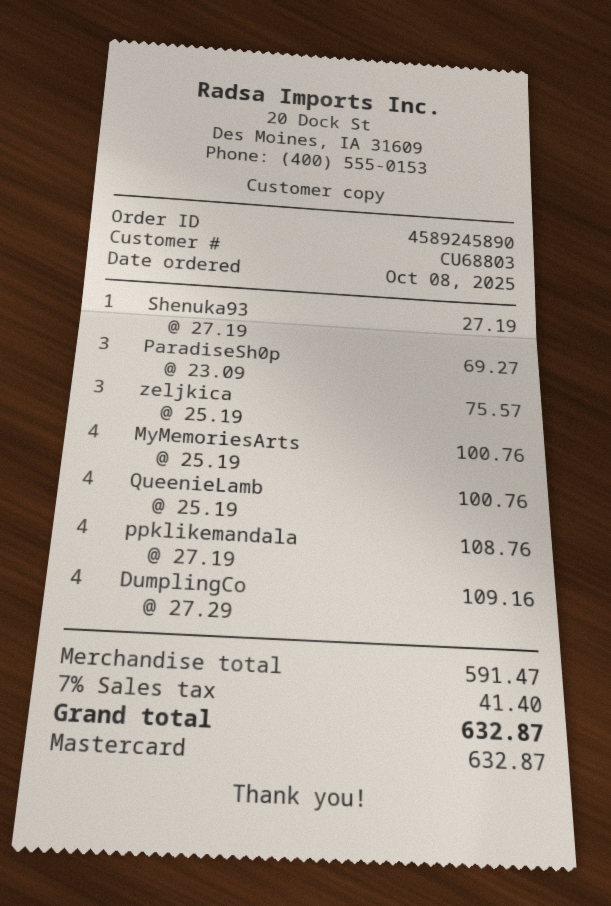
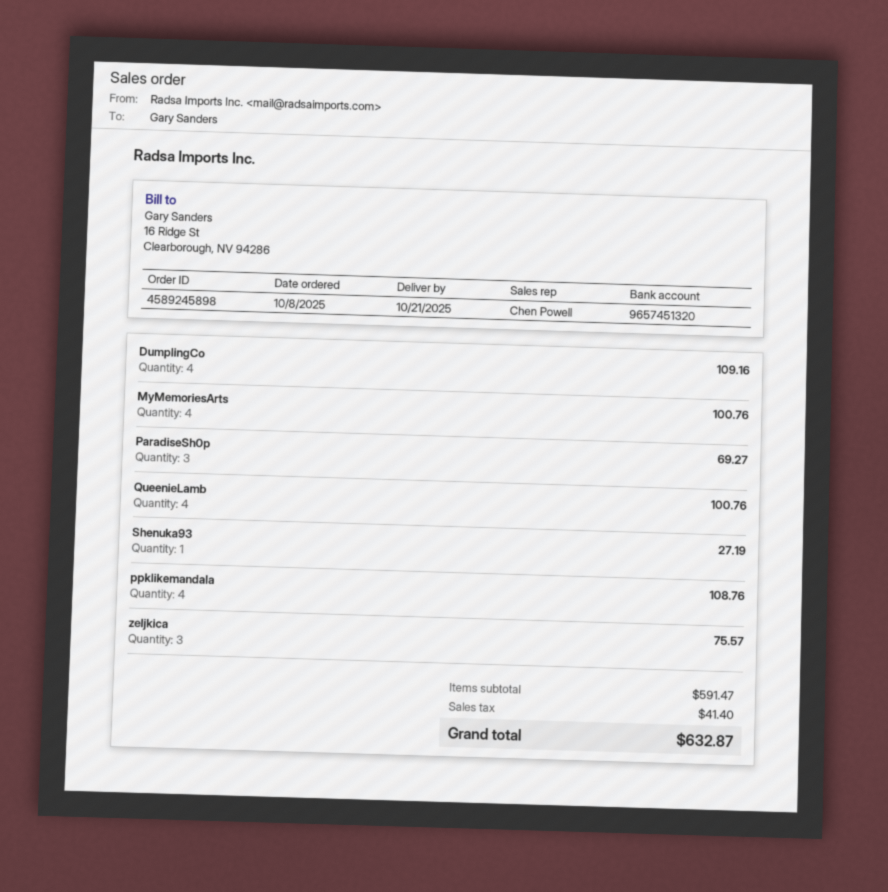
order number: 4589245890 -> 4589245898

